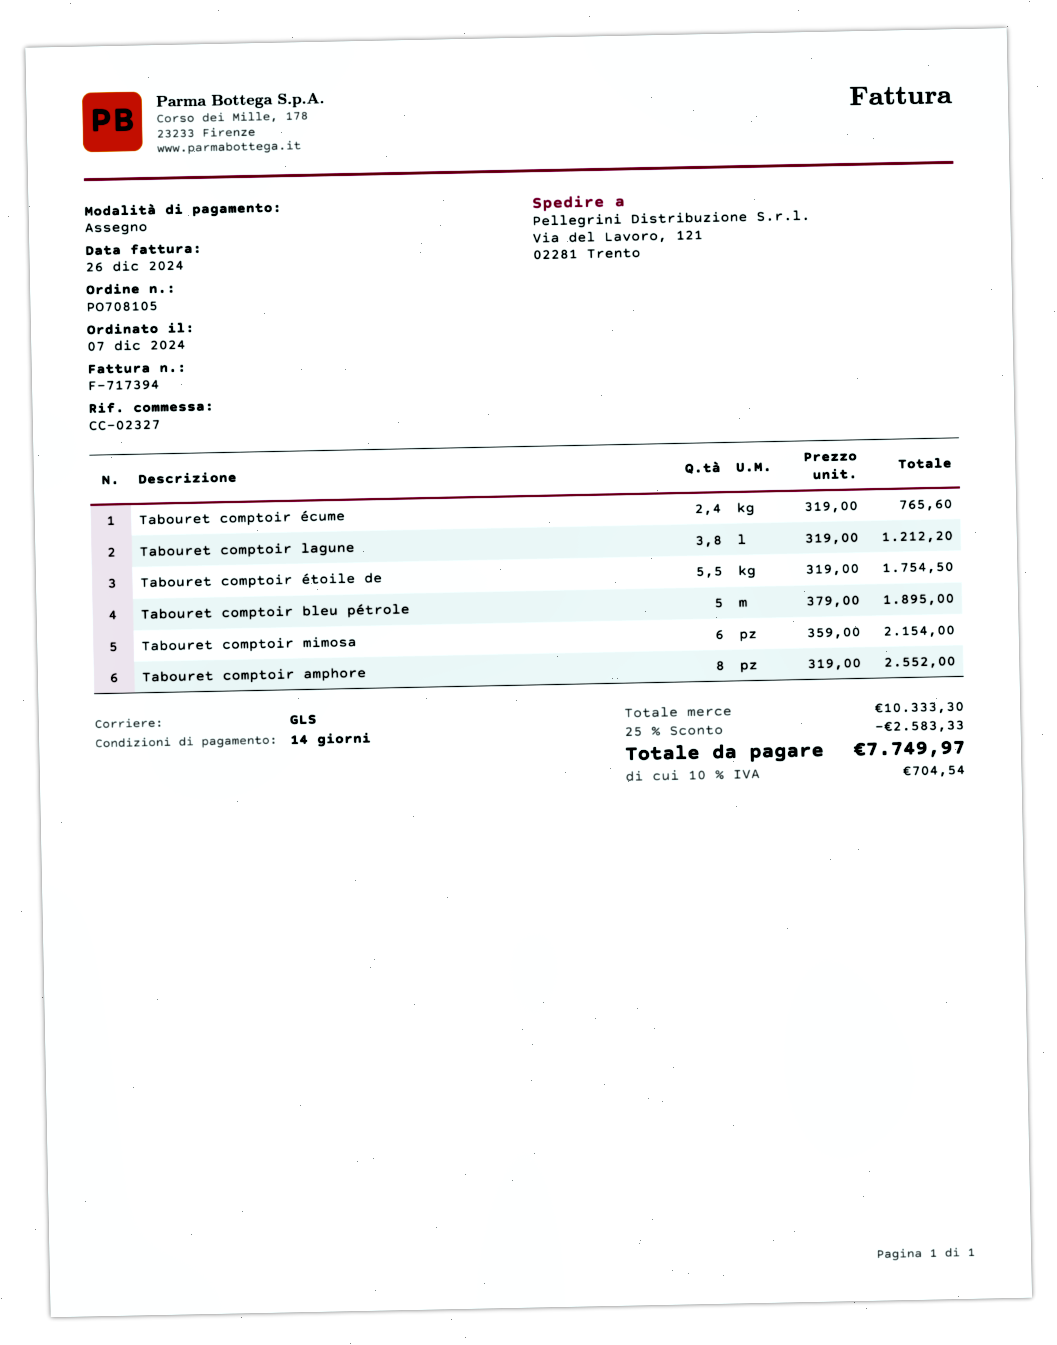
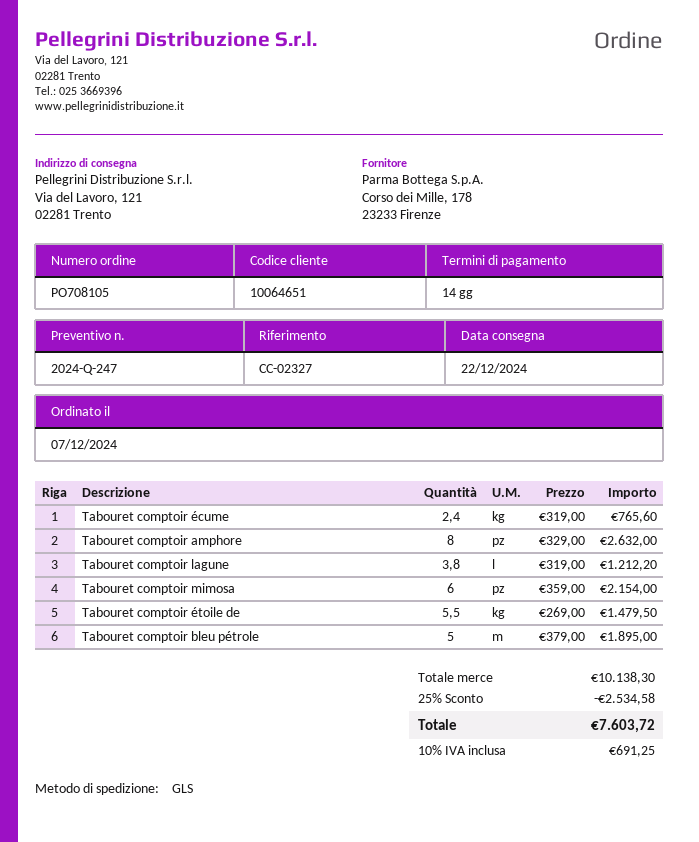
Tabouret comptoir étoile de: 5.5 x 319.00 = 1754.50 -> 5.5 x 269.00 = 1479.50
Tabouret comptoir amphore: 8 x 319.00 = 2552.00 -> 8 x 329.00 = 2632.00
subtotal: 10333.30 -> 10138.30
discount: 25% = 2583.33 -> 25% = 2534.58
tax: 10% = 704.54 -> 10% = 691.25
total: 7749.97 -> 7603.72

